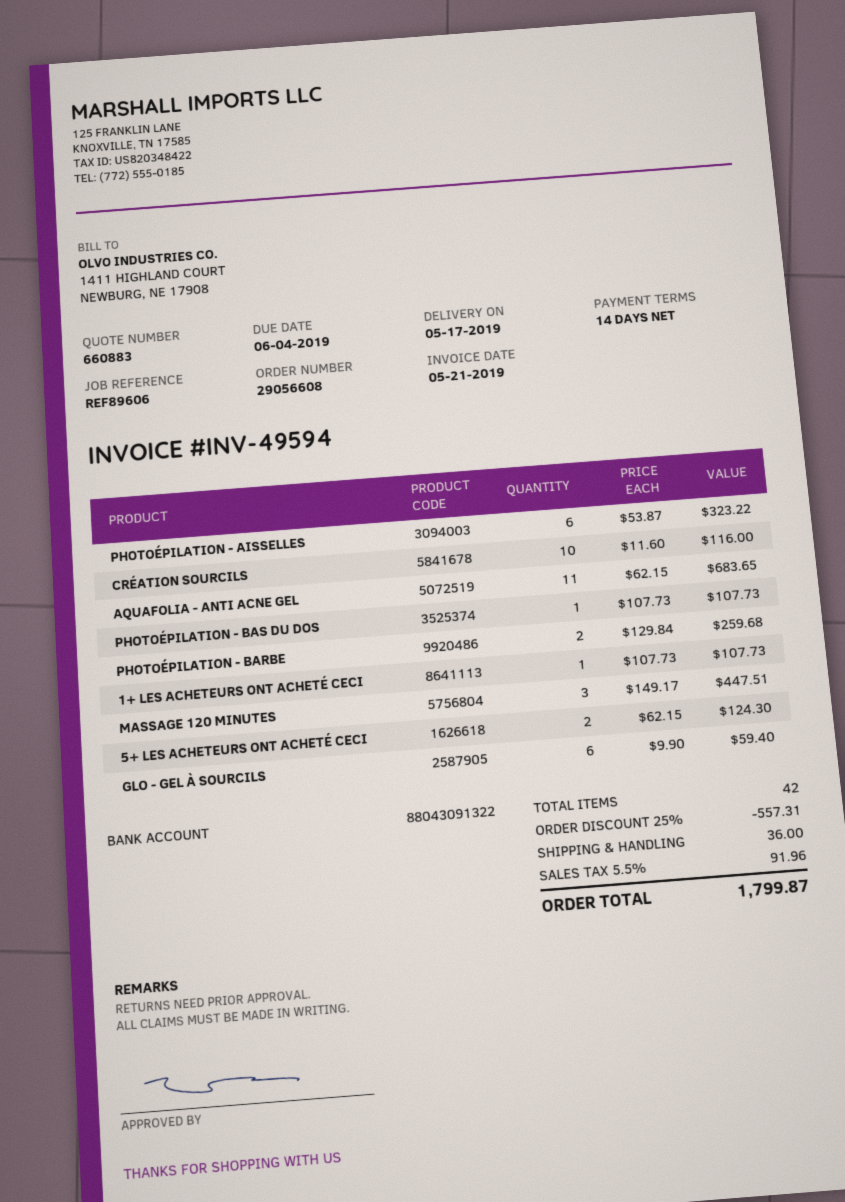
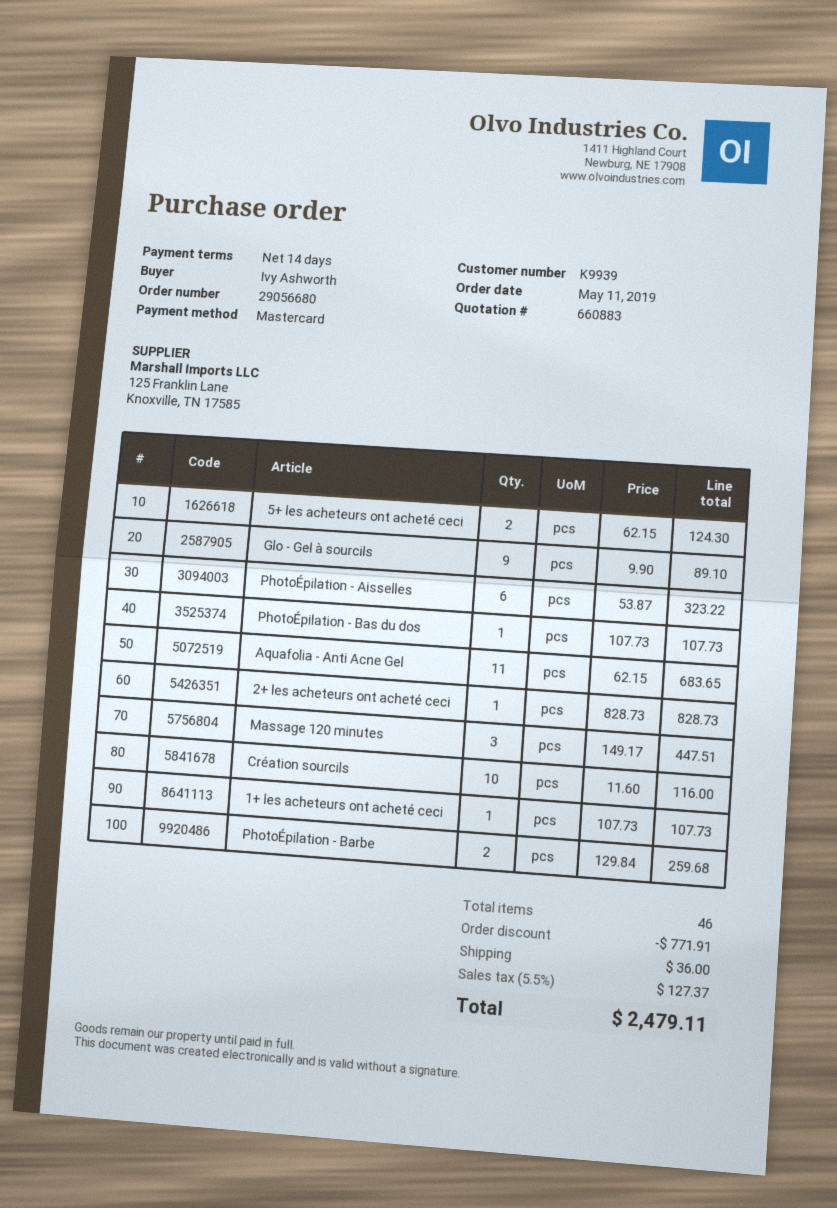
order number: 29056608 -> 29056680
GLO - GEL À SOURCILS: 6 x 9.90 = 59.40 -> 9 x 9.90 = 89.10
2+ les acheteurs ont acheté ceci: none -> 1 x 828.73 = 828.73
total quantity: 42 -> 46
discount: 557.31 -> 771.91
tax: 5.5% = 91.96 -> 5.5% = 127.37
total: 1799.87 -> 2479.11

